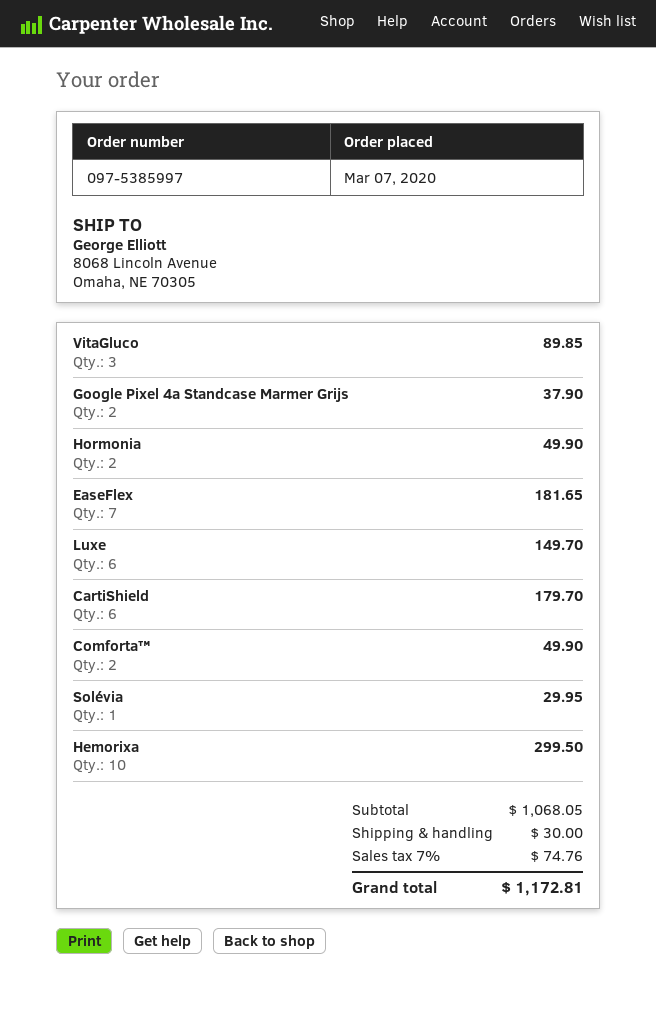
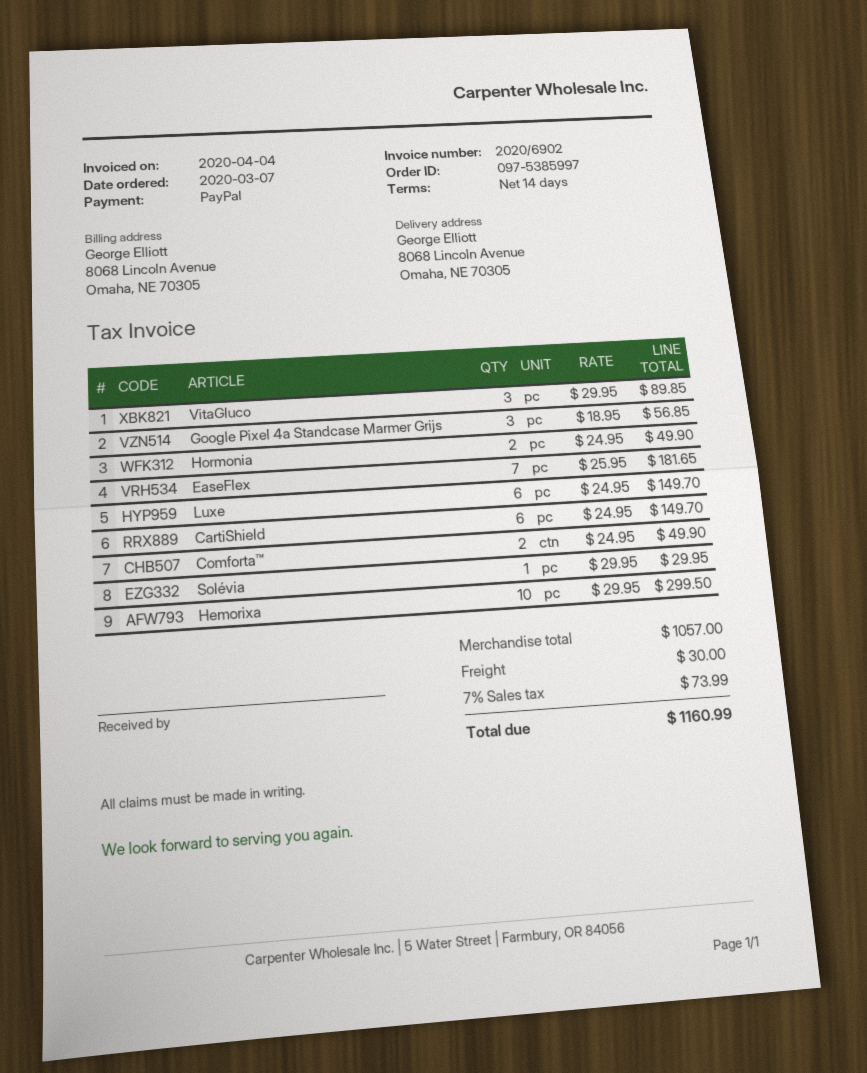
Google Pixel 4a Standcase Marmer Grijs: 2 for 37.90 -> 3 for 56.85
CartiShield: 6 for 179.70 -> 6 for 149.70
subtotal: 1068.05 -> 1057.00
tax: 7% = 74.76 -> 7% = 73.99
total: 1172.81 -> 1160.99

